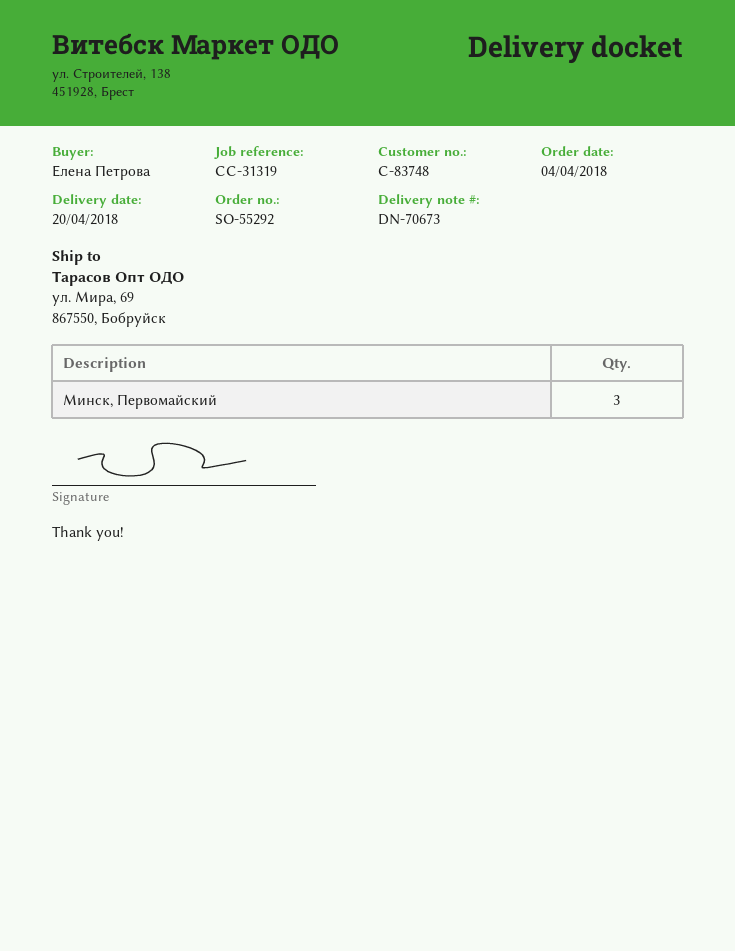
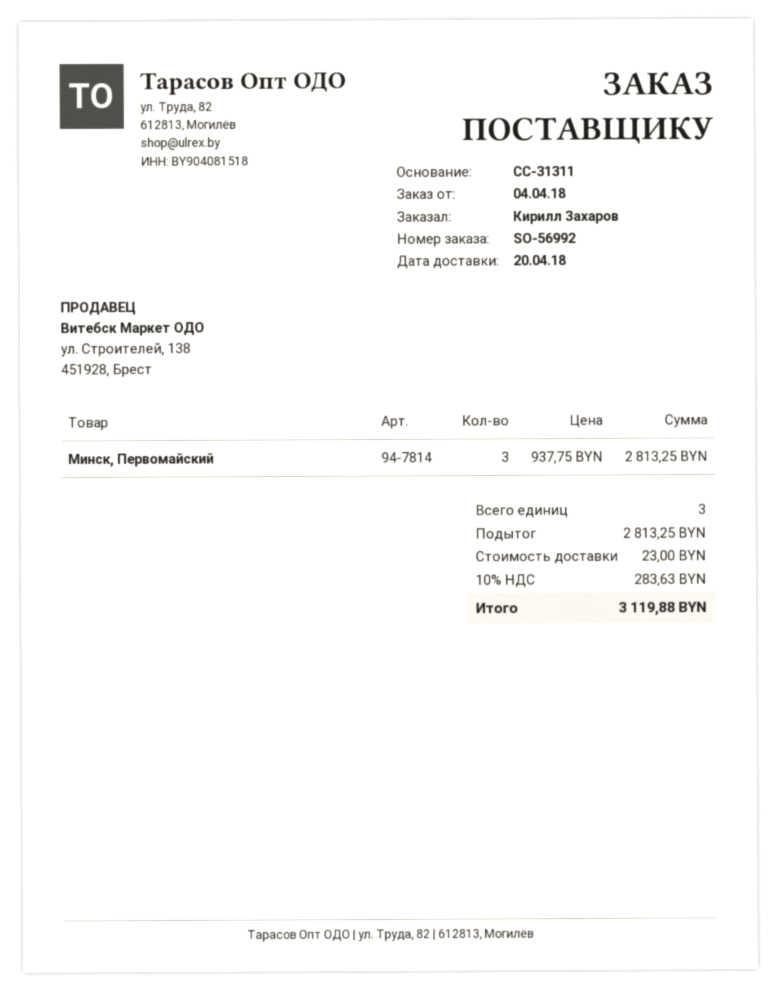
order number: SO-55292 -> SO-56992
reference: CC-31319 -> CC-31311
ordered by: Елена Петрова -> Кирилл Захаров

